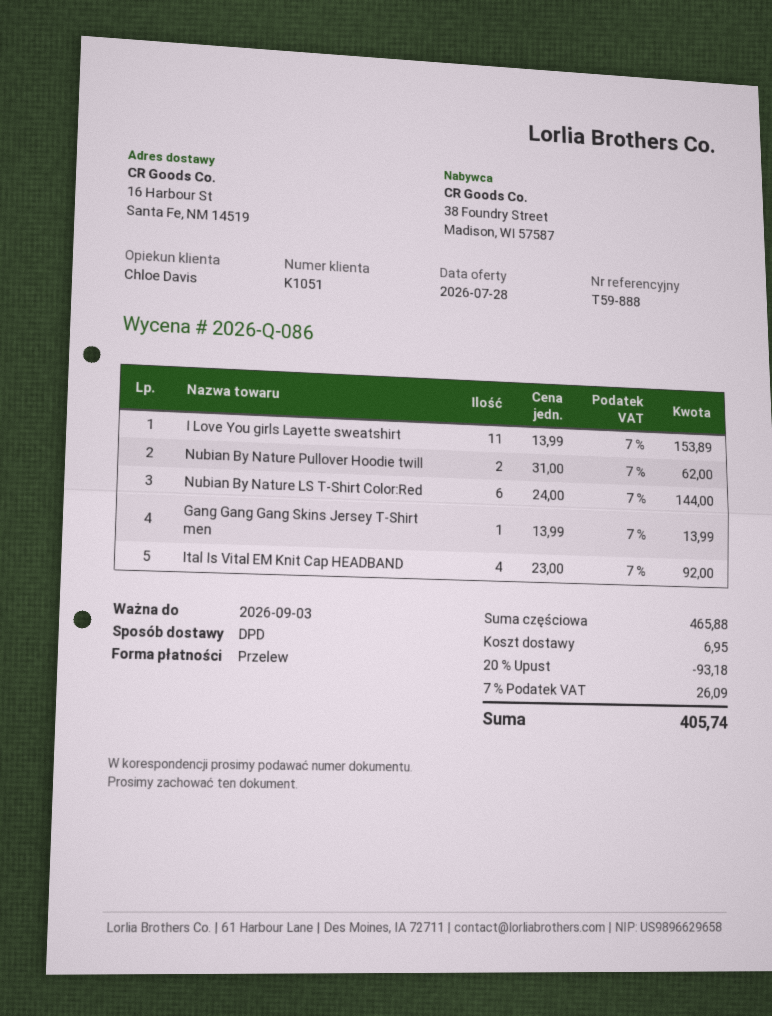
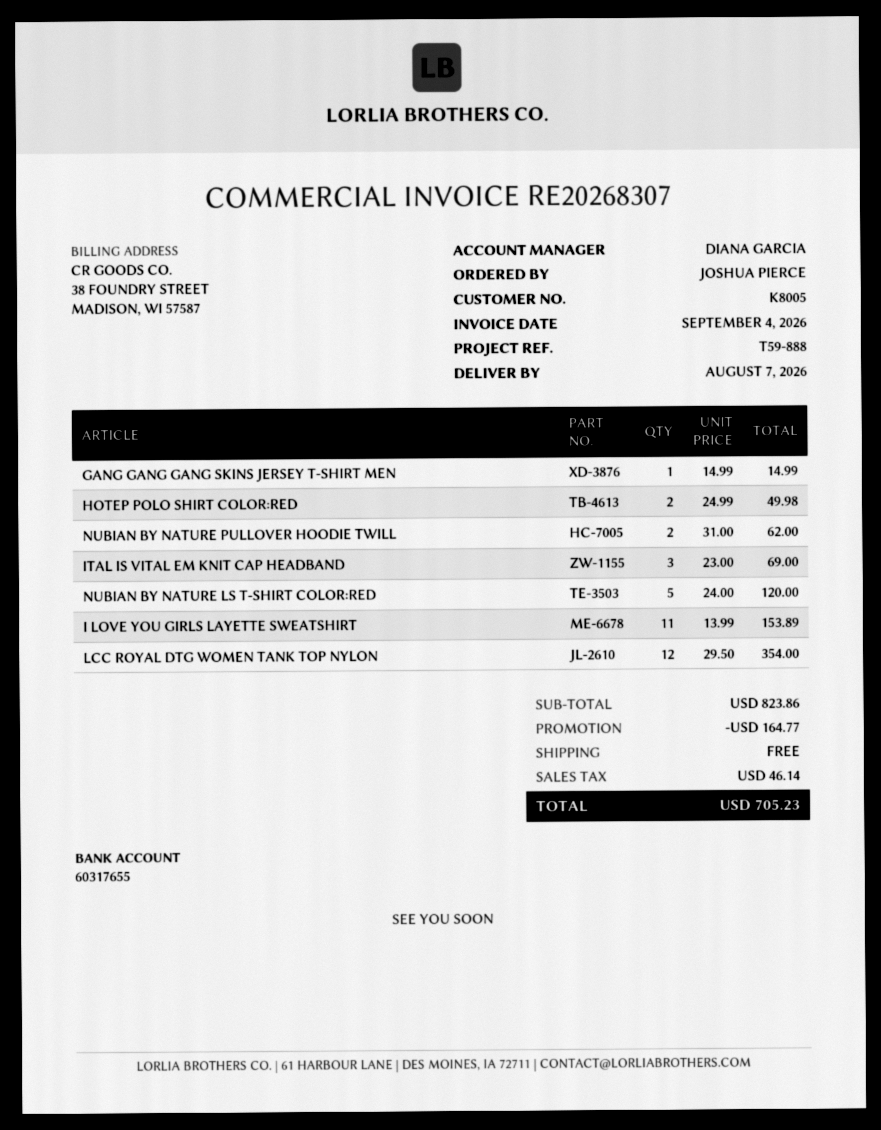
customer number: K1051 -> K8005
sales rep: Chloe Davis -> DIANA GARCIA
Nubian By Nature LS T-Shirt Color:Red: 6 x 24.00 = 144.00 -> 5 x 24.00 = 120.00
Gang Gang Gang Skins Jersey T-Shirt men: 1 x 13.99 = 13.99 -> 1 x 14.99 = 14.99
Ital Is Vital EM Knit Cap HEADBAND: 4 x 23.00 = 92.00 -> 3 x 23.00 = 69.00
HOTEP POLO SHIRT COLOR:RED: none -> 2 x 24.99 = 49.98
LCC ROYAL DTG WOMEN TANK TOP NYLON: none -> 12 x 29.50 = 354.00
subtotal: 465.88 -> 823.86
discount: 93.18 -> 164.77
shipping: 6.95 -> 0.00
tax: 26.09 -> 46.14
total: 405.74 -> 705.23

